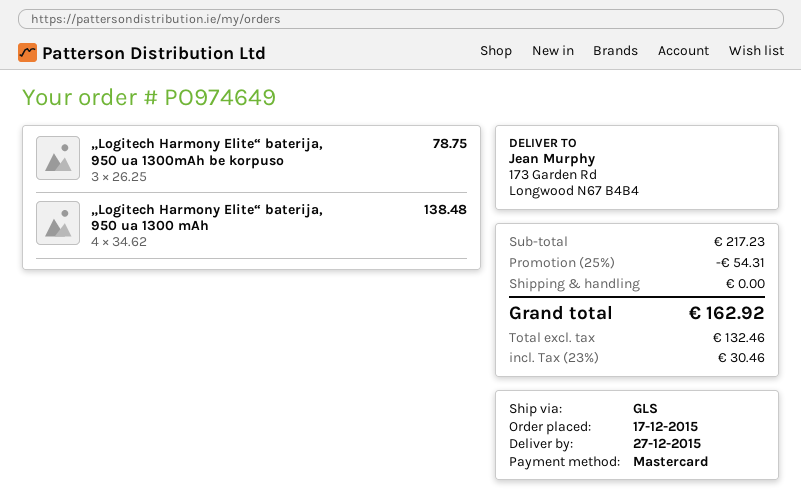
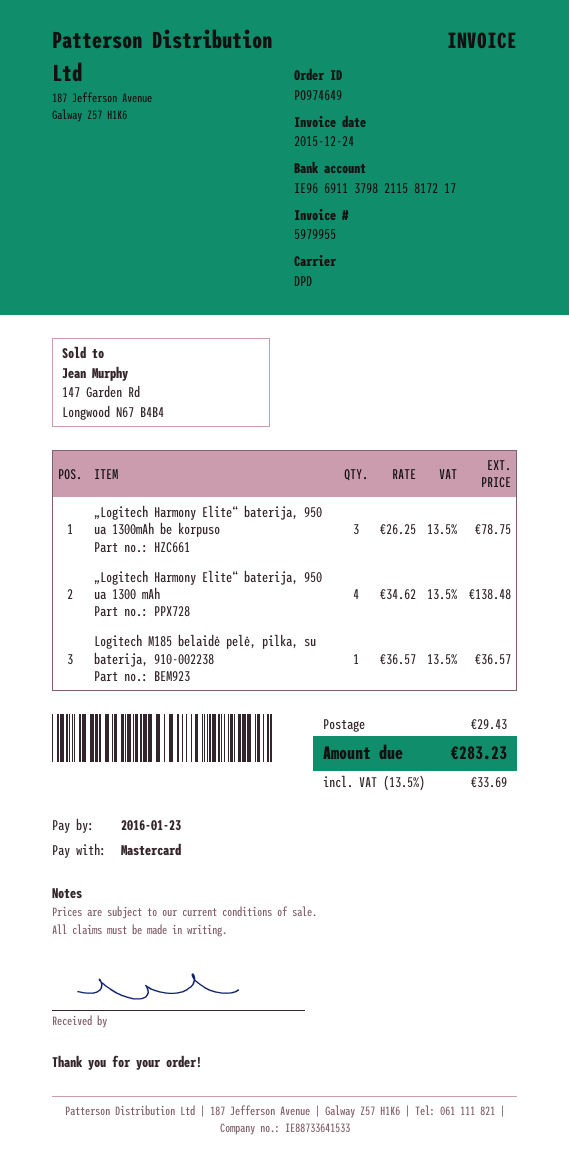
shipping method: GLS -> DPD
Logitech M185 belaidė pelė, pilka, su baterija, 910-002238: none -> 1 x 36.57 = 36.57
discount: 25% = 54.31 -> none
shipping: 0.00 -> 29.43
tax: 23% = 30.46 -> 13.5% = 33.69
total: 162.92 -> 283.23

